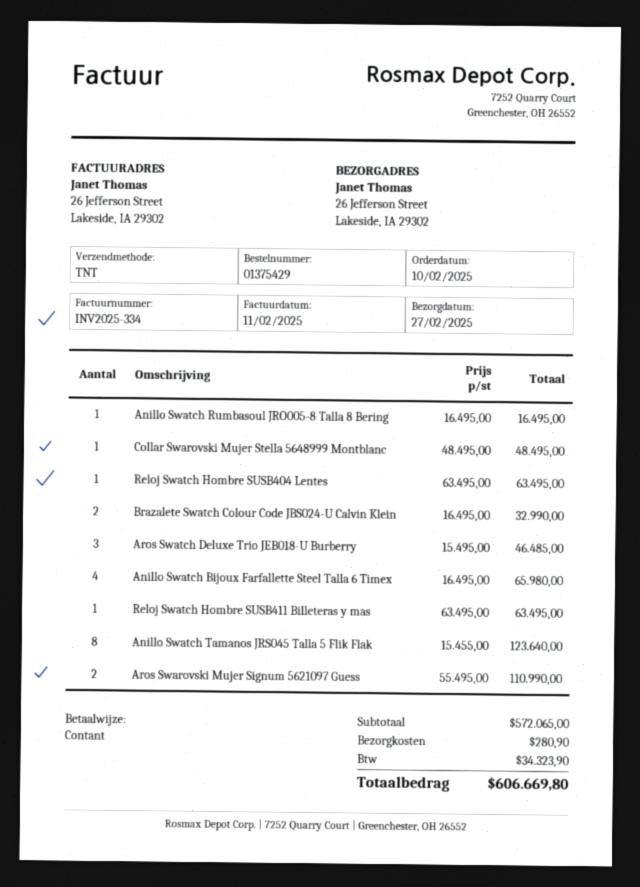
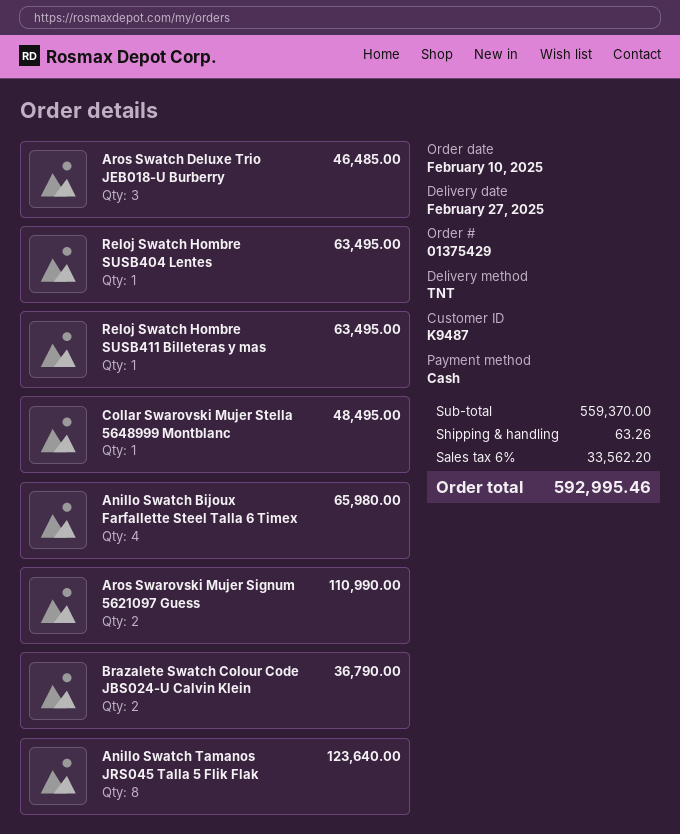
Anillo Swatch Rumbasoul JRO005-8 Talla 8 Bering: 1 for 16495.00 -> none
Brazalete Swatch Colour Code JBS024-U Calvin Klein: 2 for 32990.00 -> 2 for 36790.00
subtotal: 572065.00 -> 559370.00
shipping: 280.90 -> 63.26
tax: 34323.90 -> 33562.20
total: 606669.80 -> 592995.46

